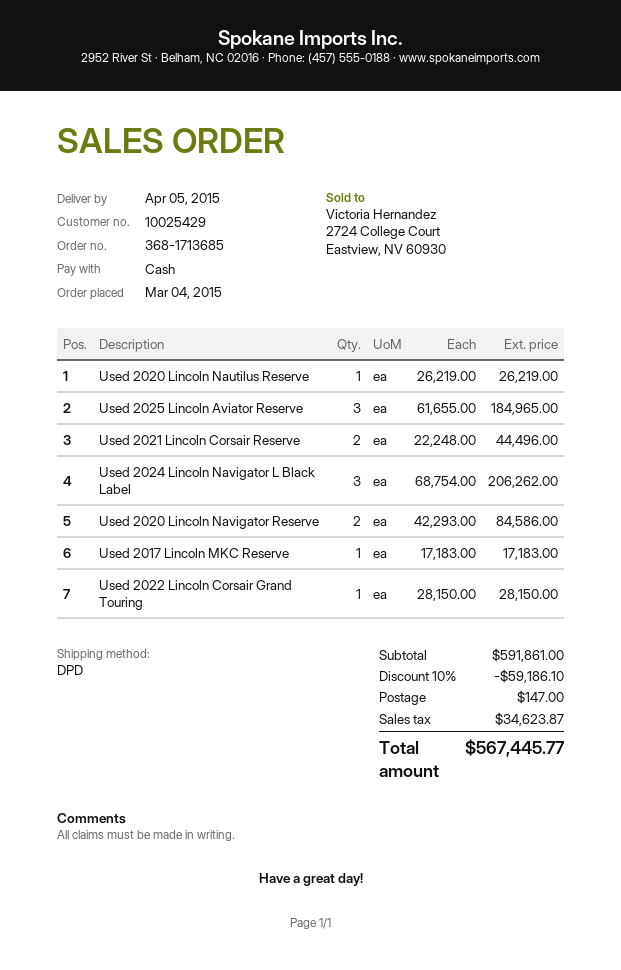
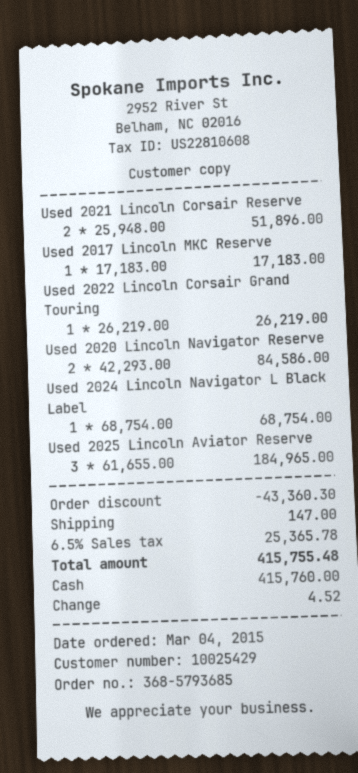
order number: 368-1713685 -> 368-5793685
Used 2020 Lincoln Nautilus Reserve: 1 x 26219.00 = 26219.00 -> none
Used 2021 Lincoln Corsair Reserve: 2 x 22248.00 = 44496.00 -> 2 x 25948.00 = 51896.00
Used 2024 Lincoln Navigator L Black Label: 3 x 68754.00 = 206262.00 -> 1 x 68754.00 = 68754.00
Used 2022 Lincoln Corsair Grand Touring: 1 x 28150.00 = 28150.00 -> 1 x 26219.00 = 26219.00
discount: 59186.10 -> 43360.30
tax: 34623.87 -> 25365.78
total: 567445.77 -> 415755.48

